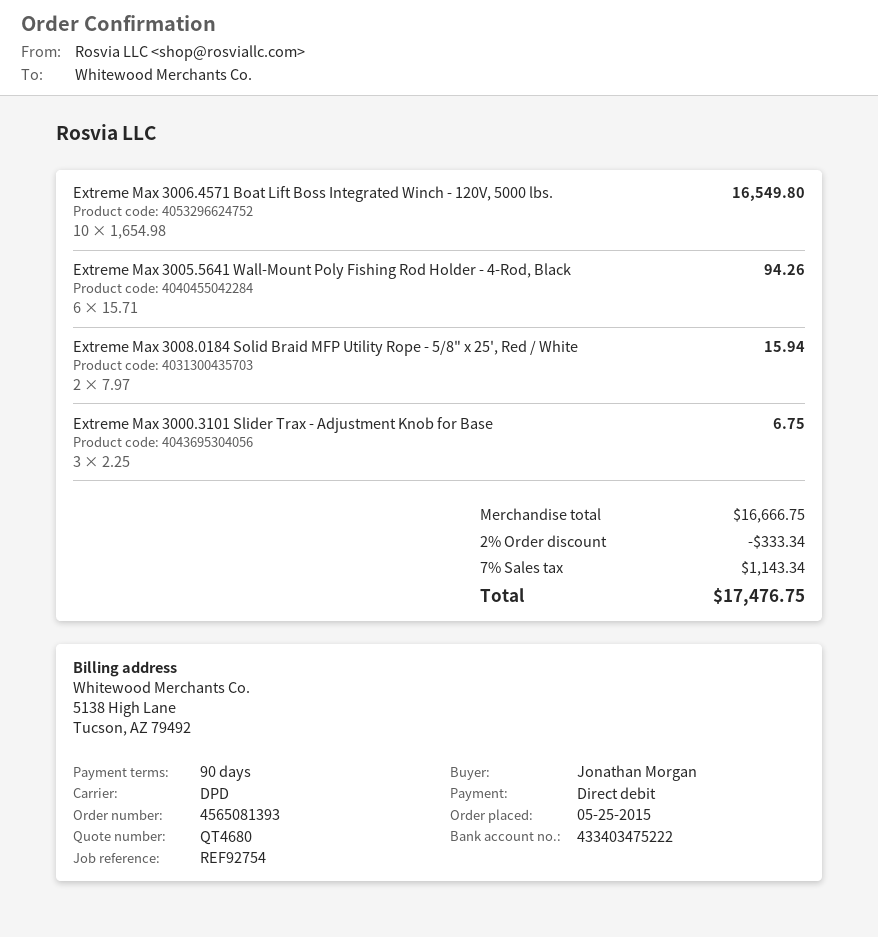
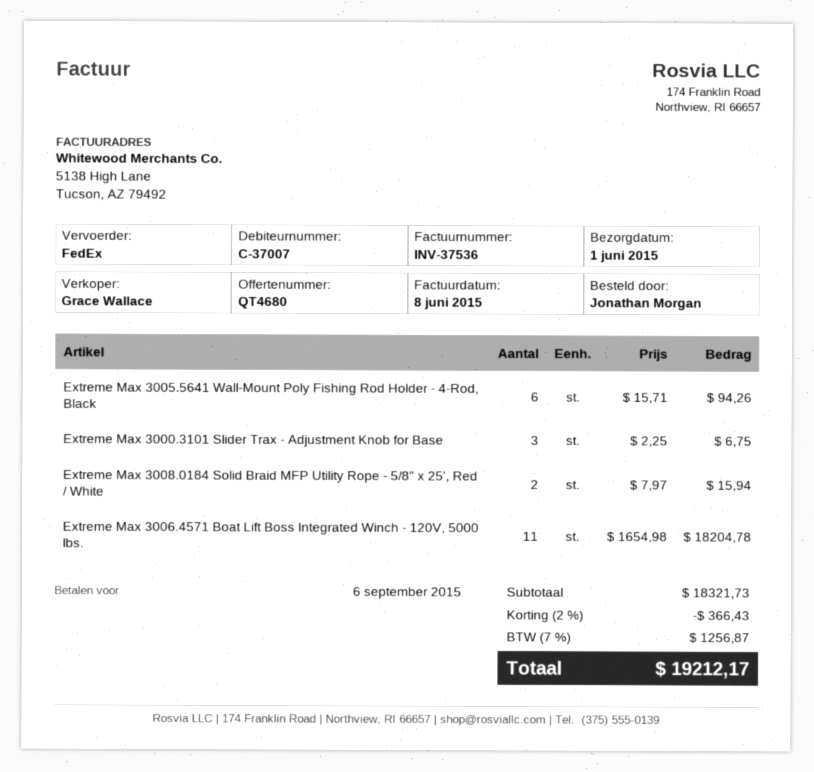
shipping method: DPD -> FedEx
Extreme Max 3006.4571 Boat Lift Boss Integrated Winch - 120V, 5000 lbs.: 10 x 1654.98 = 16549.80 -> 11 x 1654.98 = 18204.78
subtotal: 16666.75 -> 18321.73
discount: 2% = 333.34 -> 2% = 366.43
tax: 7% = 1143.34 -> 7% = 1256.87
total: 17476.75 -> 19212.17

